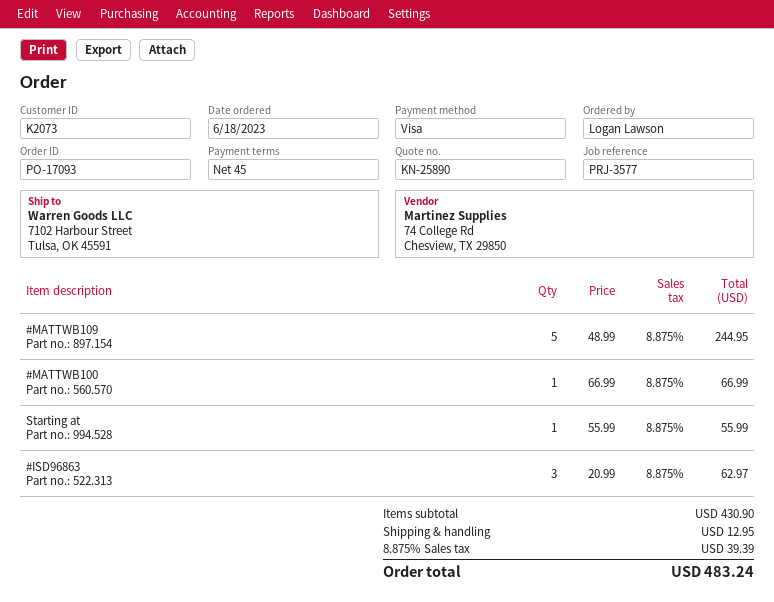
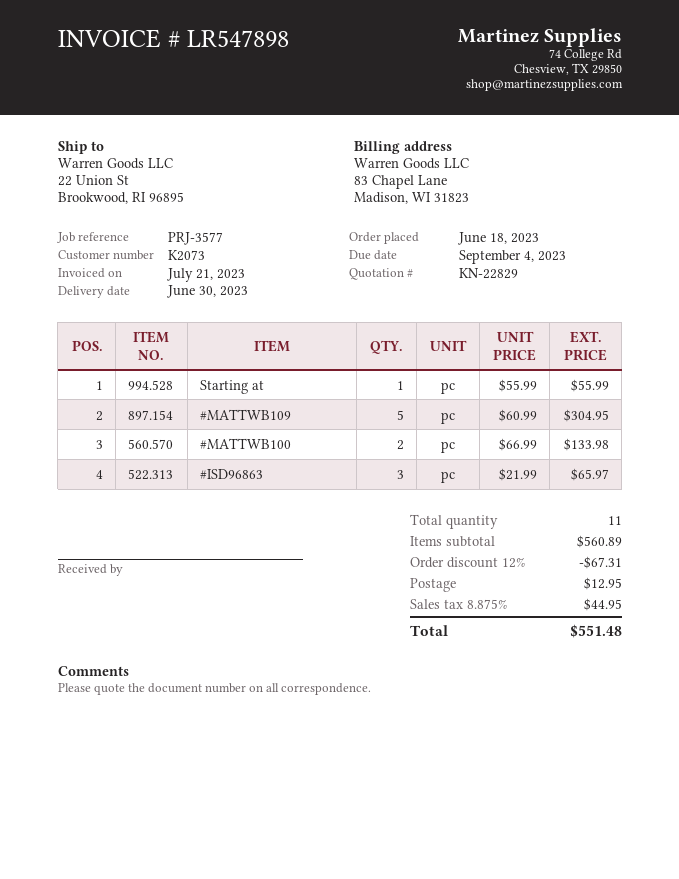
quote number: KN-25890 -> KN-22829
ship to: 7102 Harbour Street, Tulsa, OK 45591 -> 22 Union St, Brookwood, RI 96895
#MATTWB109: 5 x 48.99 = 244.95 -> 5 x 60.99 = 304.95
#MATTWB100: 1 x 66.99 = 66.99 -> 2 x 66.99 = 133.98
#ISD96863: 3 x 20.99 = 62.97 -> 3 x 21.99 = 65.97
subtotal: 430.90 -> 560.89
discount: none -> 12% = 67.31
tax: 8.875% = 39.39 -> 8.875% = 44.95
total: 483.24 -> 551.48

